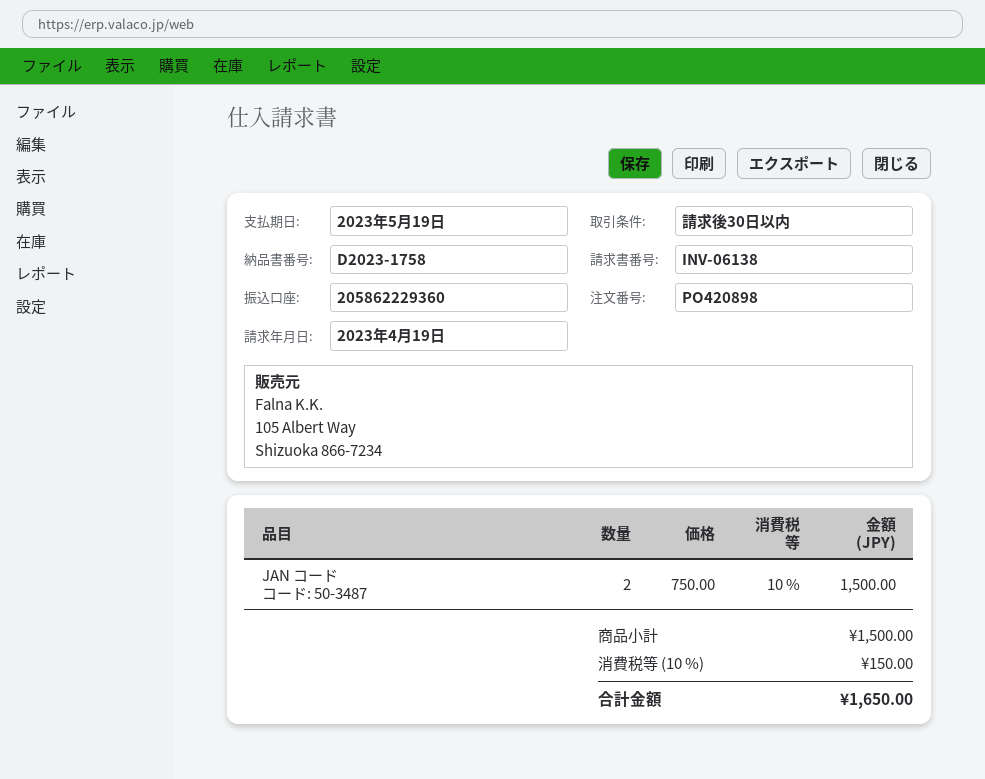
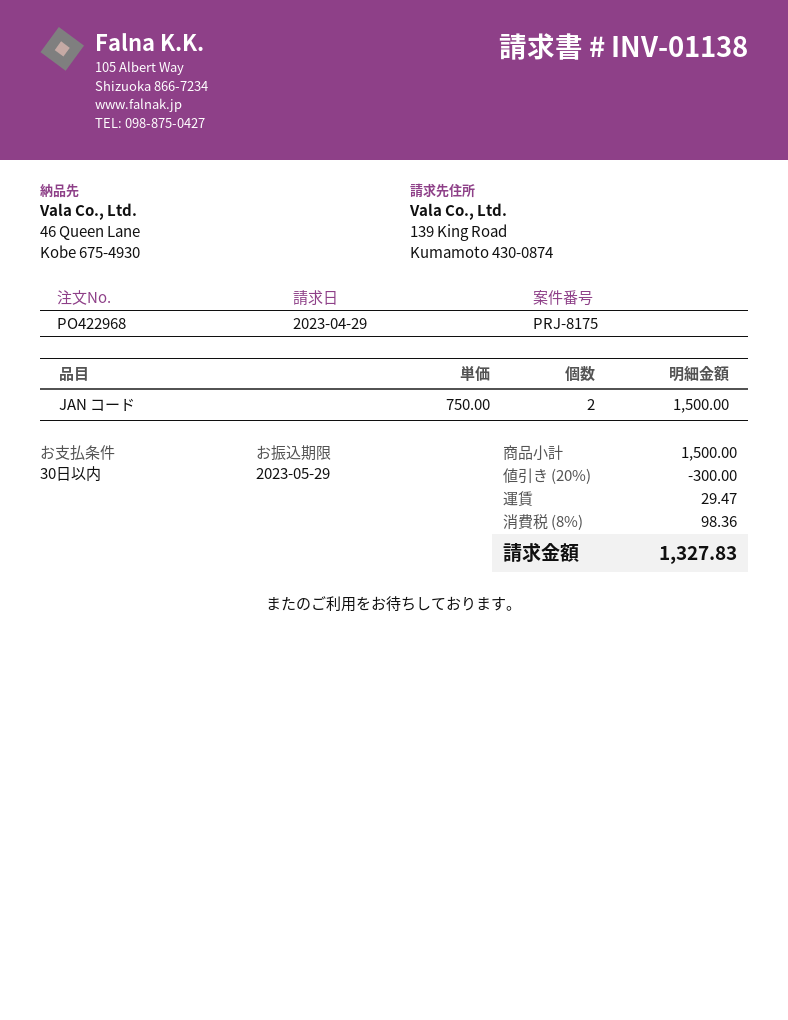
order number: PO420898 -> PO422968
invoice number: INV-06138 -> INV-01138
invoice date: 2023-04-19 -> 2023-04-29
due date: 2023-05-19 -> 2023-05-29
discount: none -> 20% = 300.00
shipping: none -> 29.47
tax: 10% = 150.00 -> 8% = 98.36
total: 1650.00 -> 1327.83

